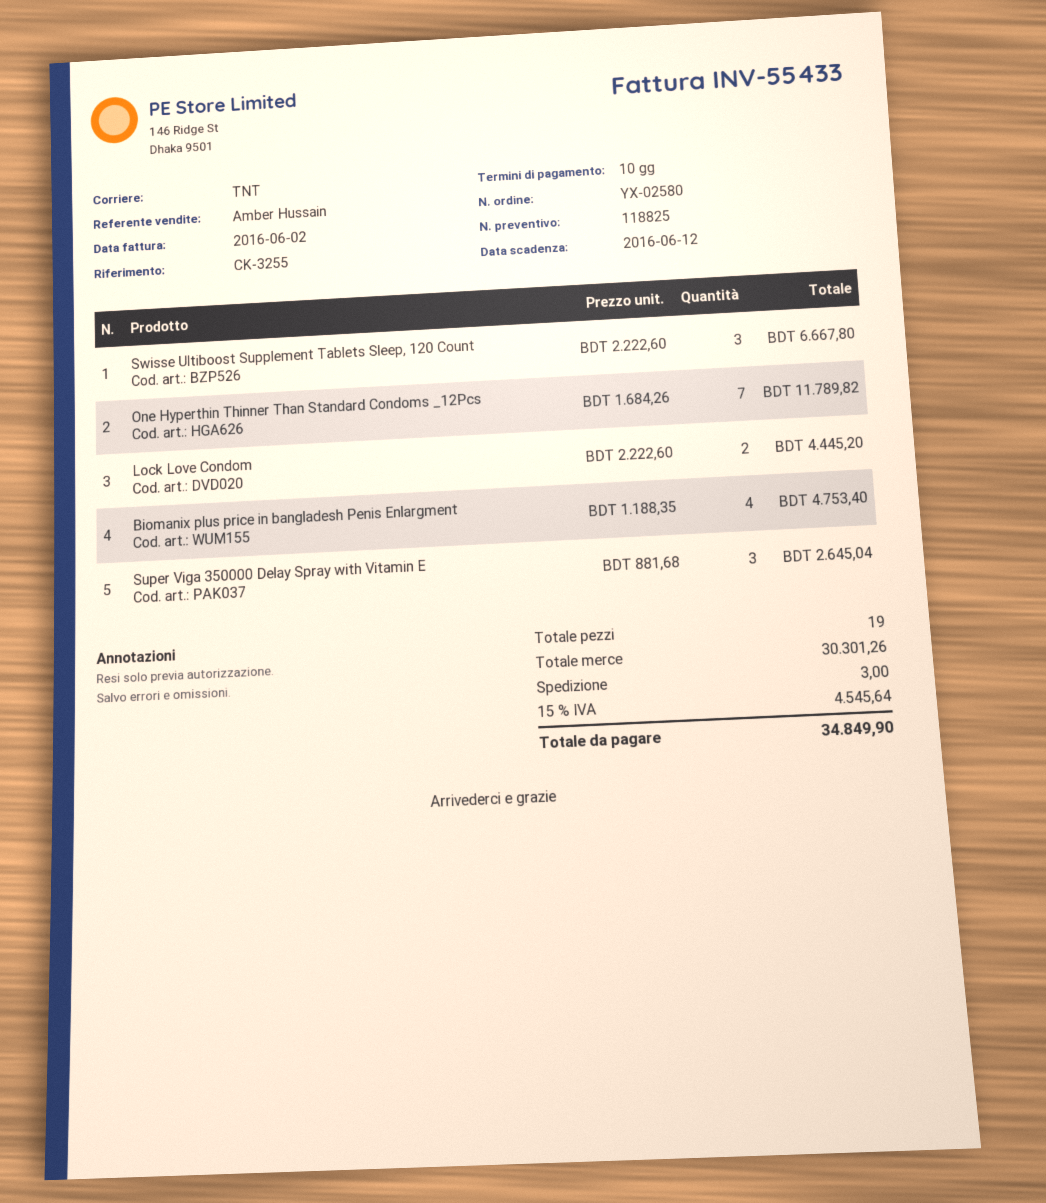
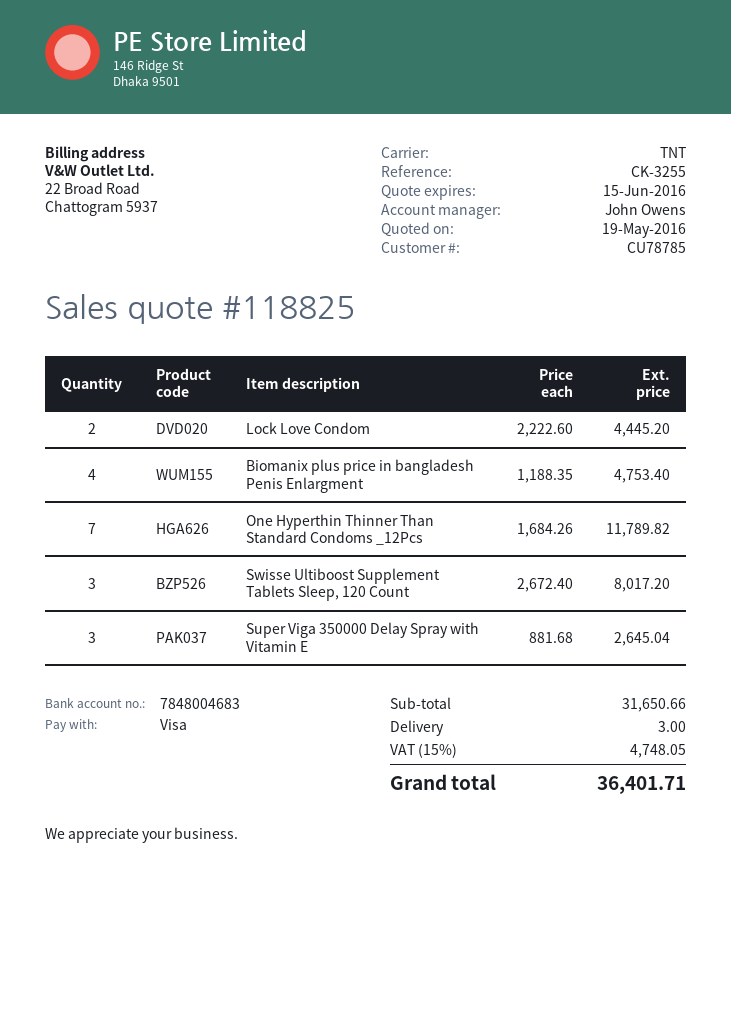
sales rep: Amber Hussain -> John Owens
Swisse Ultiboost Supplement Tablets Sleep, 120 Count: 3 x 2222.60 = 6667.80 -> 3 x 2672.40 = 8017.20
subtotal: 30301.26 -> 31650.66
tax: 15% = 4545.64 -> 15% = 4748.05
total: 34849.90 -> 36401.71

